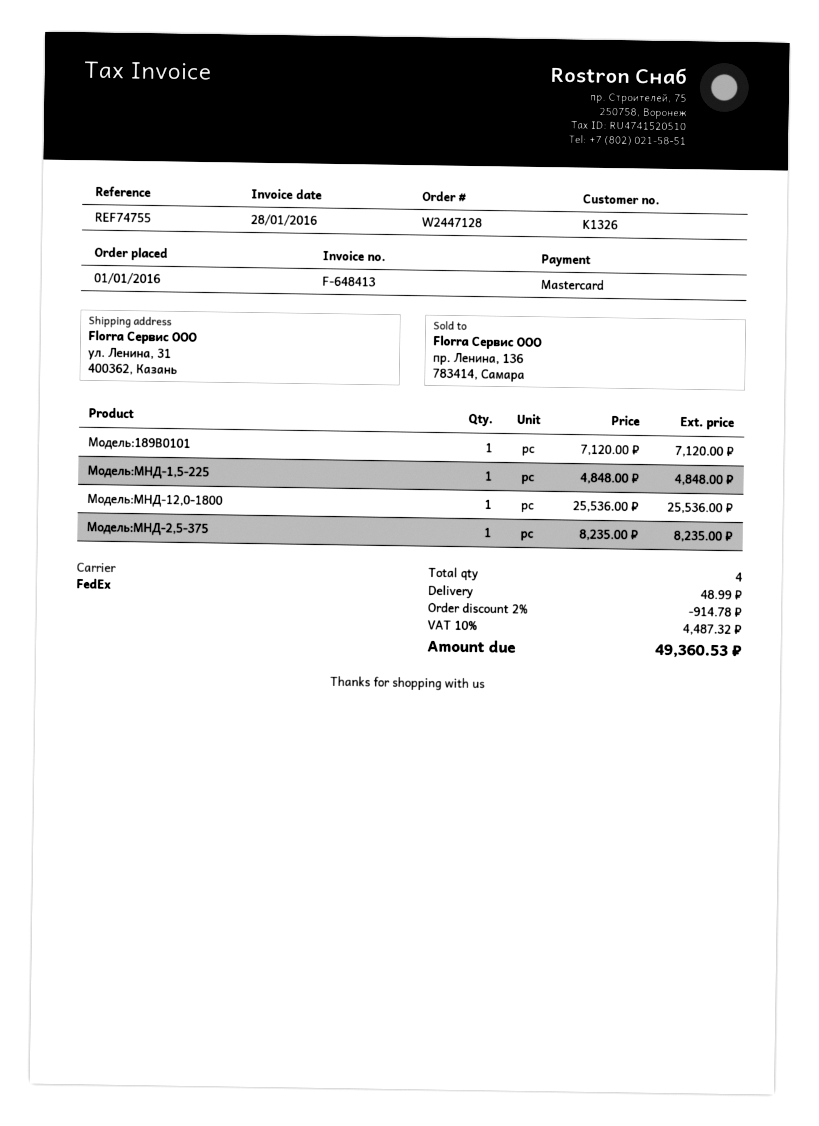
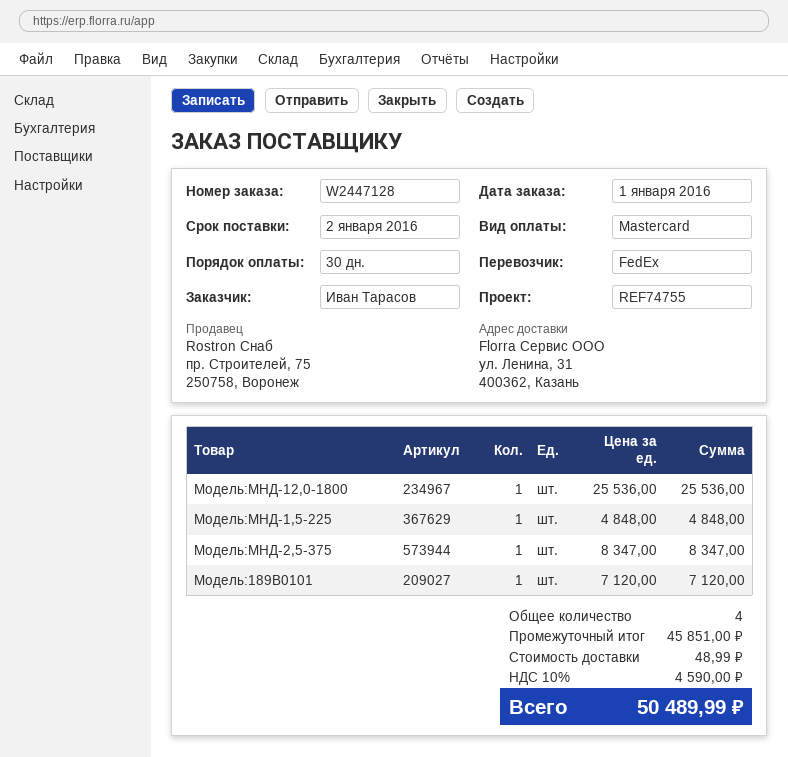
Модель:МНД-2,5-375: 1 x 8235.00 = 8235.00 -> 1 x 8347.00 = 8347.00
discount: 2% = 914.78 -> none
tax: 10% = 4487.32 -> 10% = 4590.00
total: 49360.53 -> 50489.99

